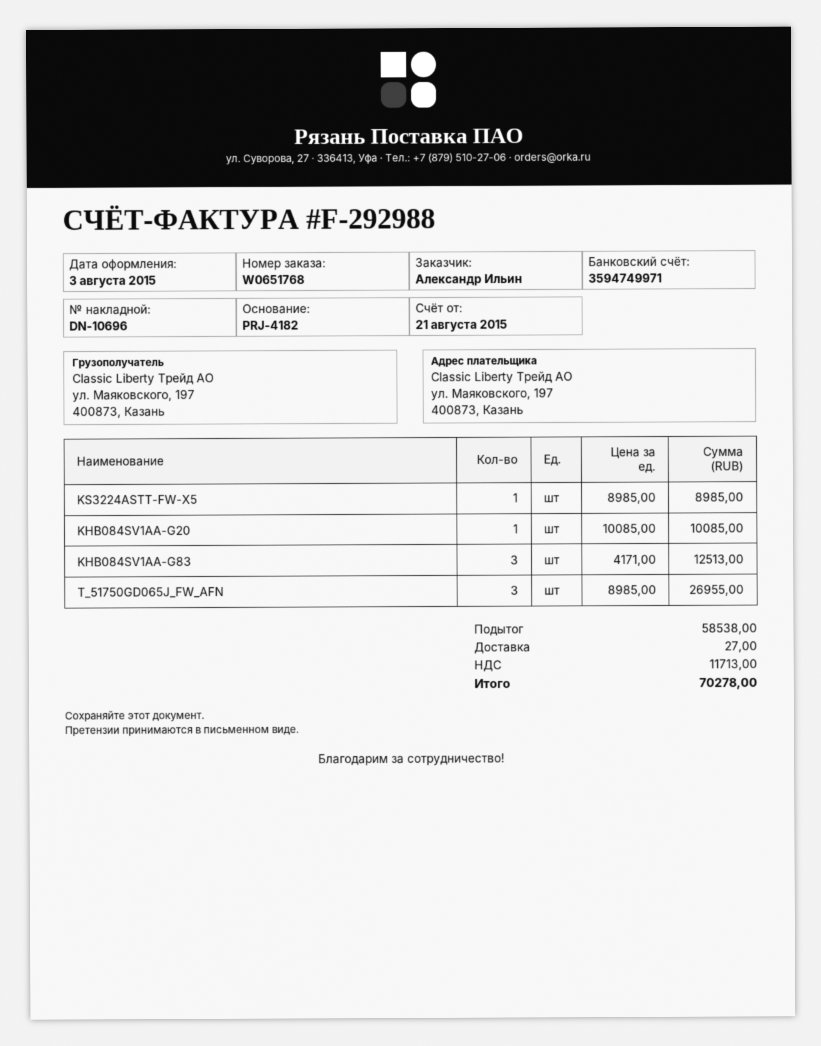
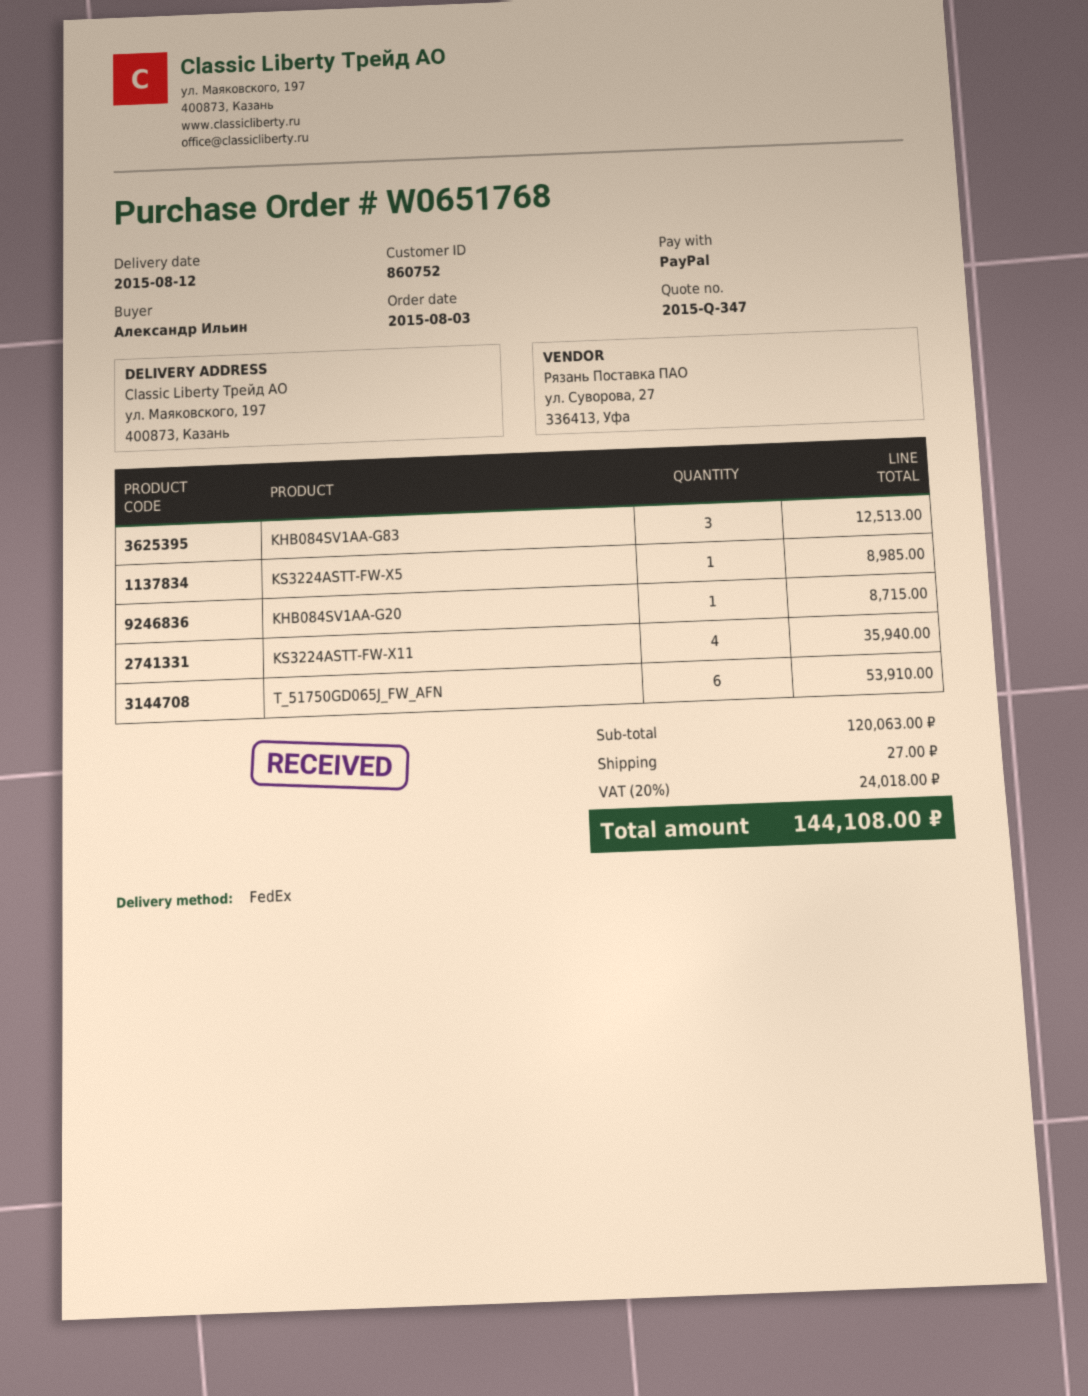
KHB084SV1AA-G20: 1 for 10085.00 -> 1 for 8715.00
T_51750GD065J_FW_AFN: 3 for 26955.00 -> 6 for 53910.00
KS3224ASTT-FW-X11: none -> 4 for 35940.00
subtotal: 58538.00 -> 120063.00
tax: 11713.00 -> 24018.00
total: 70278.00 -> 144108.00

